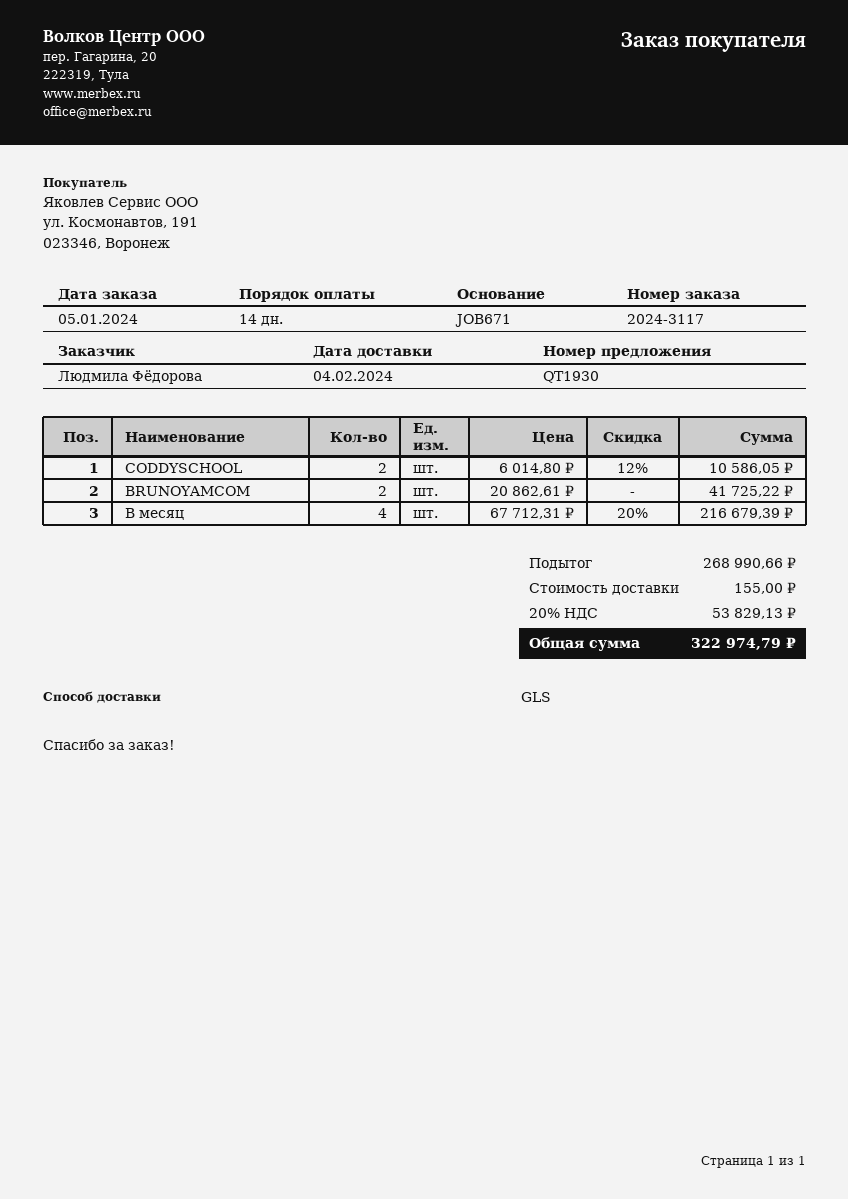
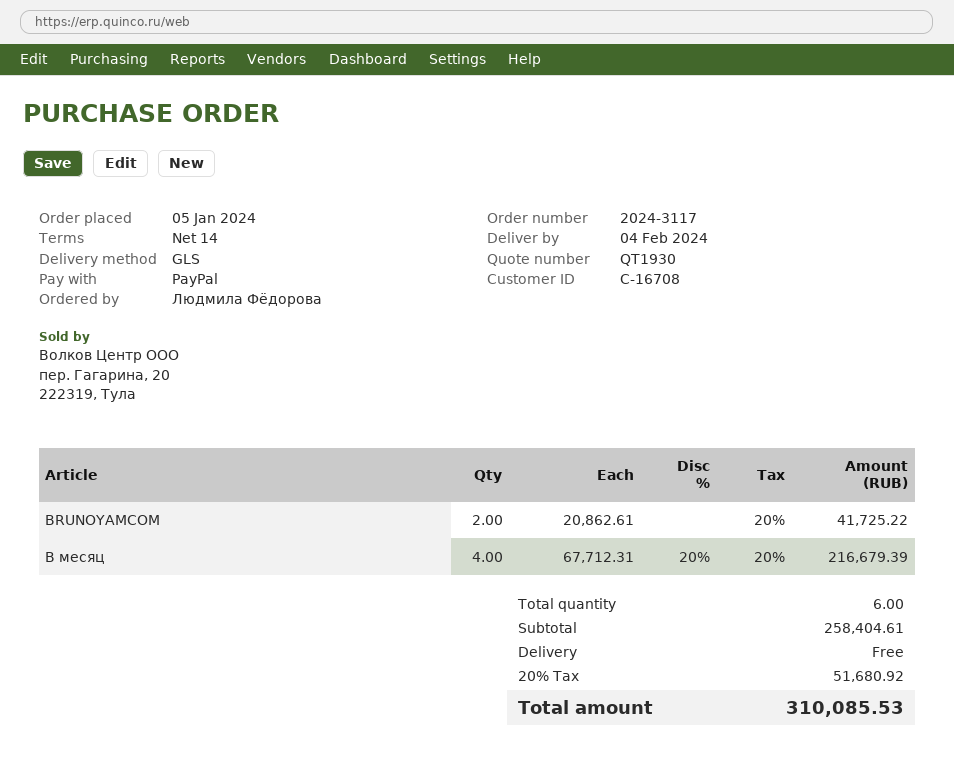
CODDYSCHOOL: 2 x 6014.80 - 12% = 10586.05 -> none
subtotal: 268990.66 -> 258404.61
shipping: 155.00 -> 0.00
tax: 20% = 53829.13 -> 20% = 51680.92
total: 322974.79 -> 310085.53

